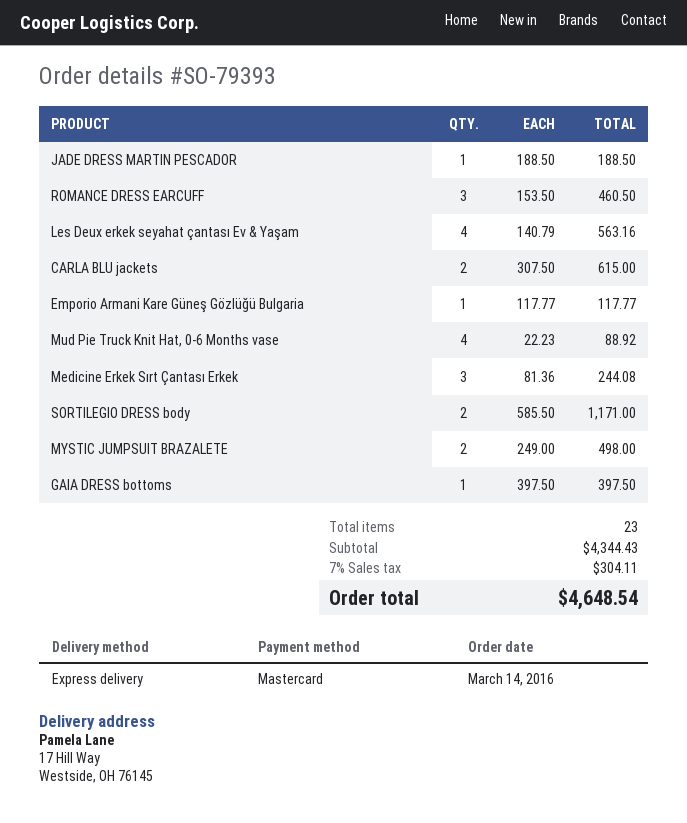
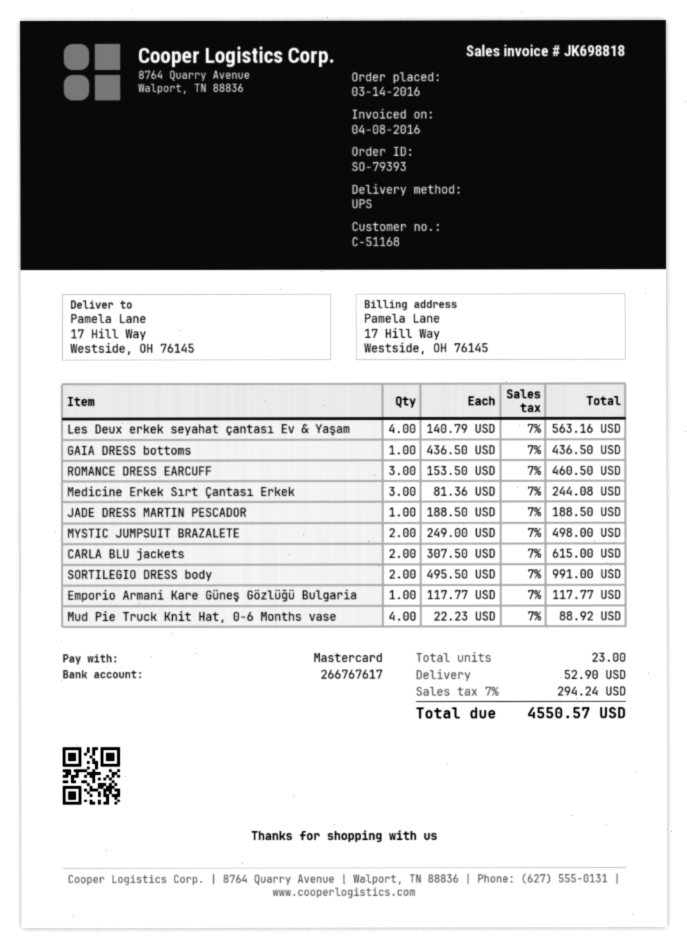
shipping method: express -> UPS
SORTILEGIO DRESS body: 2 x 585.50 = 1171.00 -> 2 x 495.50 = 991.00
GAIA DRESS bottoms: 1 x 397.50 = 397.50 -> 1 x 436.50 = 436.50
shipping: none -> 52.90
tax: 7% = 304.11 -> 7% = 294.24
total: 4648.54 -> 4550.57

